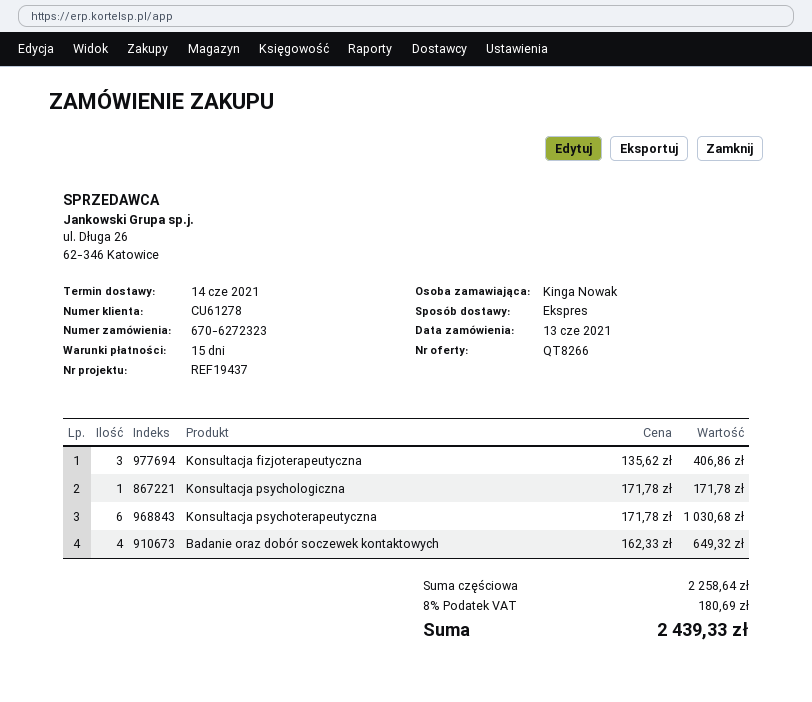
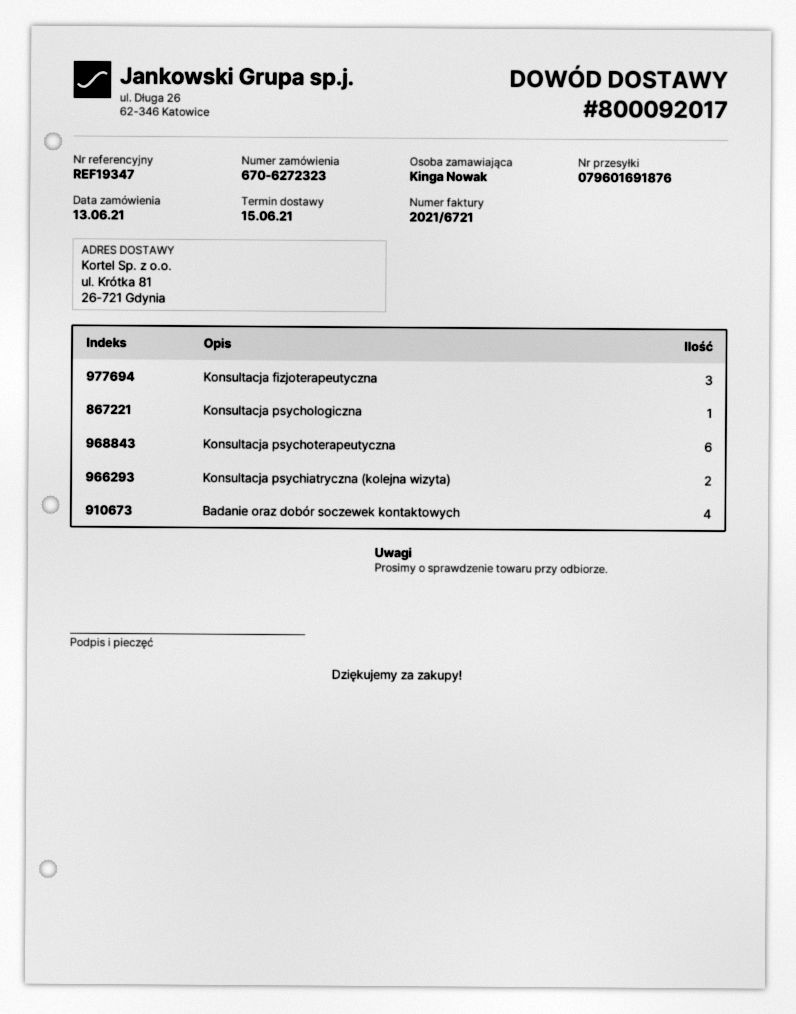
delivery date: 2021-06-14 -> 2021-06-15
reference: REF19437 -> REF19347
Konsultacja psychiatryczna (kolejna wizyta): none -> 2

